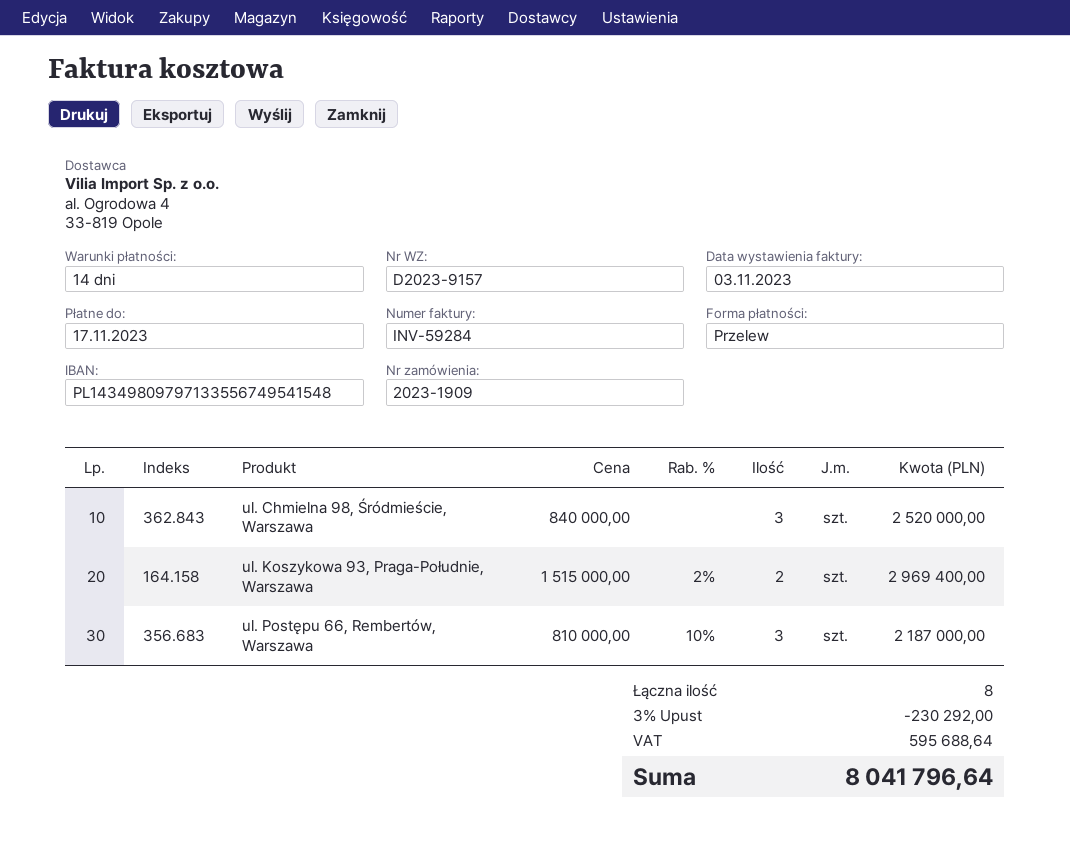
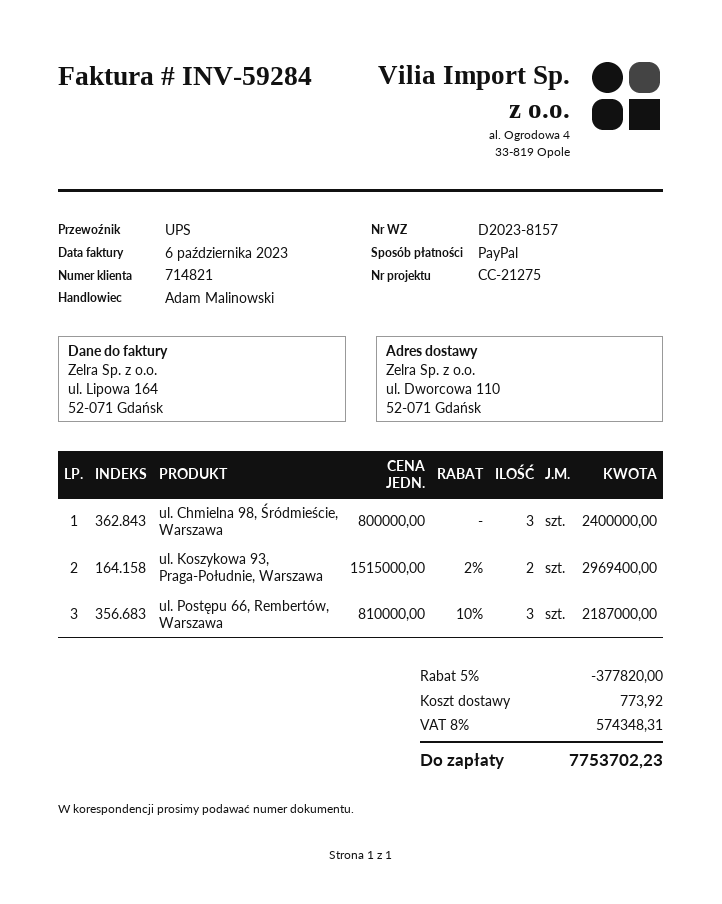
delivery note number: D2023-9157 -> D2023-8157
invoice date: 2023-11-03 -> 2023-10-06
payment method: bank transfer -> PayPal
ul. Chmielna 98, Śródmieście, Warszawa: 3 x 840000.00 = 2520000.00 -> 3 x 800000.00 = 2400000.00
discount: 3% = 230292.00 -> 5% = 377820.00
shipping: none -> 773.92
tax: 595688.64 -> 574348.31
total: 8041796.64 -> 7753702.23

